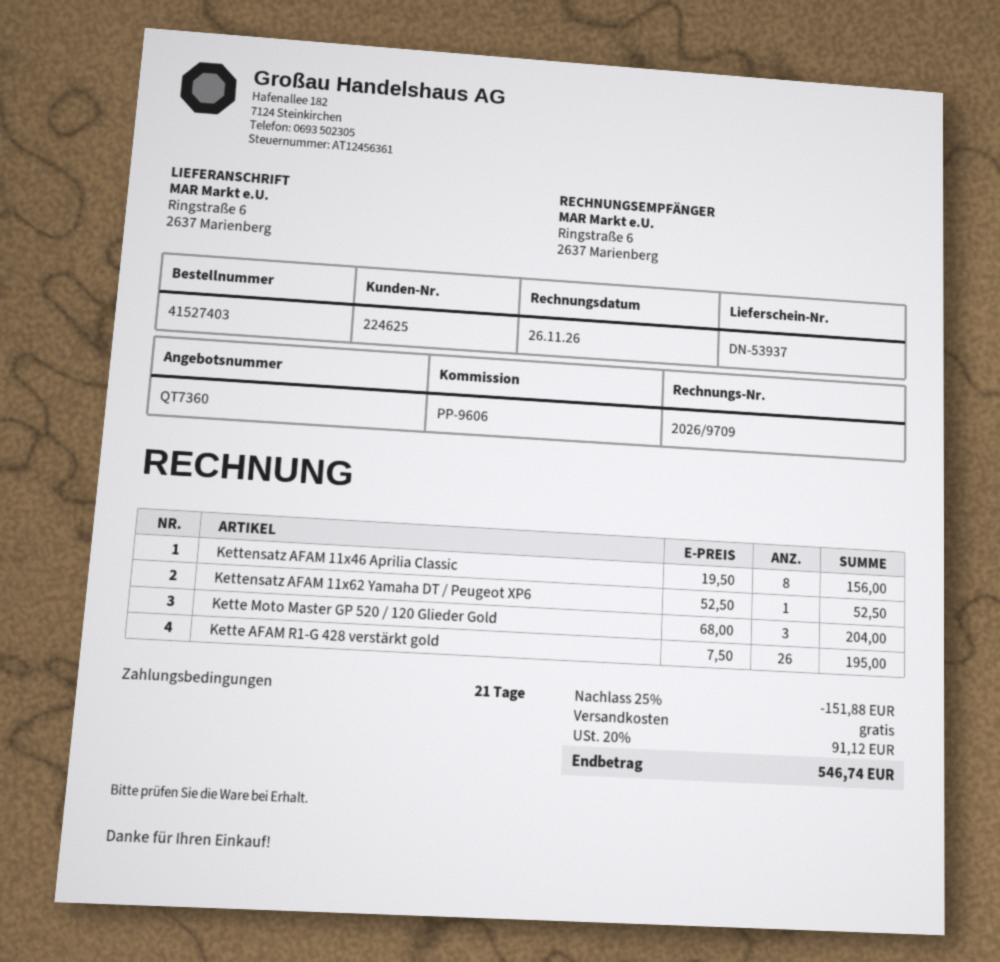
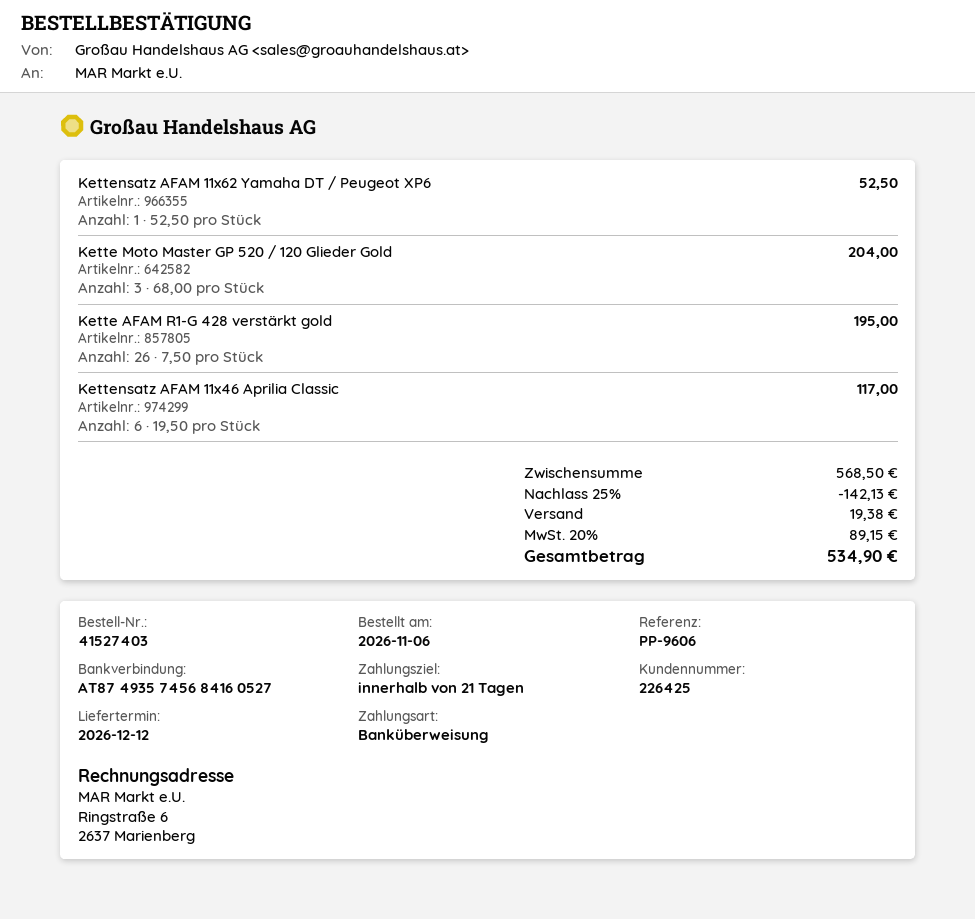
customer number: 224625 -> 226425
Kettensatz AFAM 11x46 Aprilia Classic: 8 x 19.50 = 156.00 -> 6 x 19.50 = 117.00
discount: 25% = 151.88 -> 25% = 142.13
shipping: 0.00 -> 19.38
tax: 20% = 91.12 -> 20% = 89.15
total: 546.74 -> 534.90

